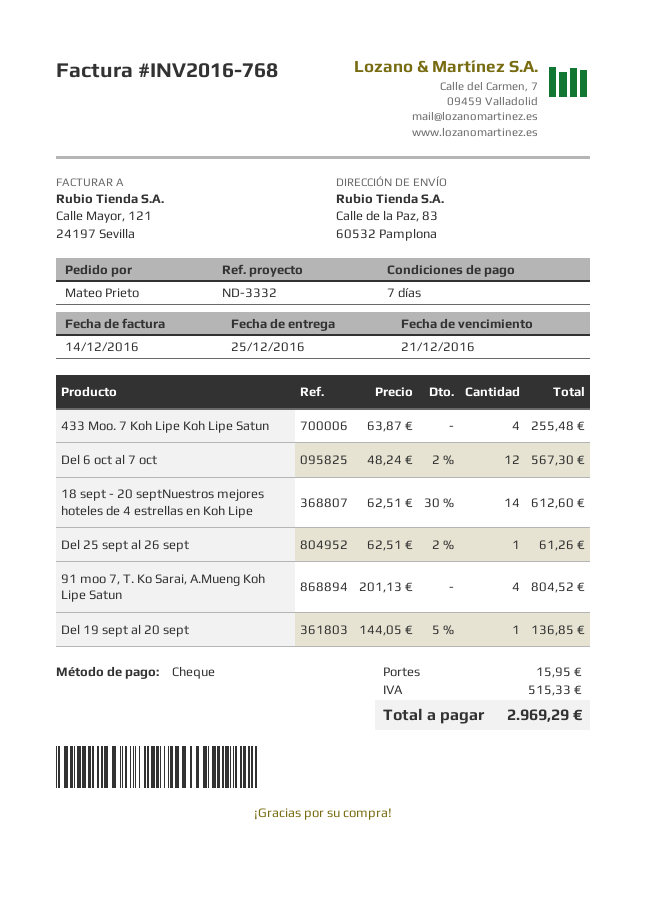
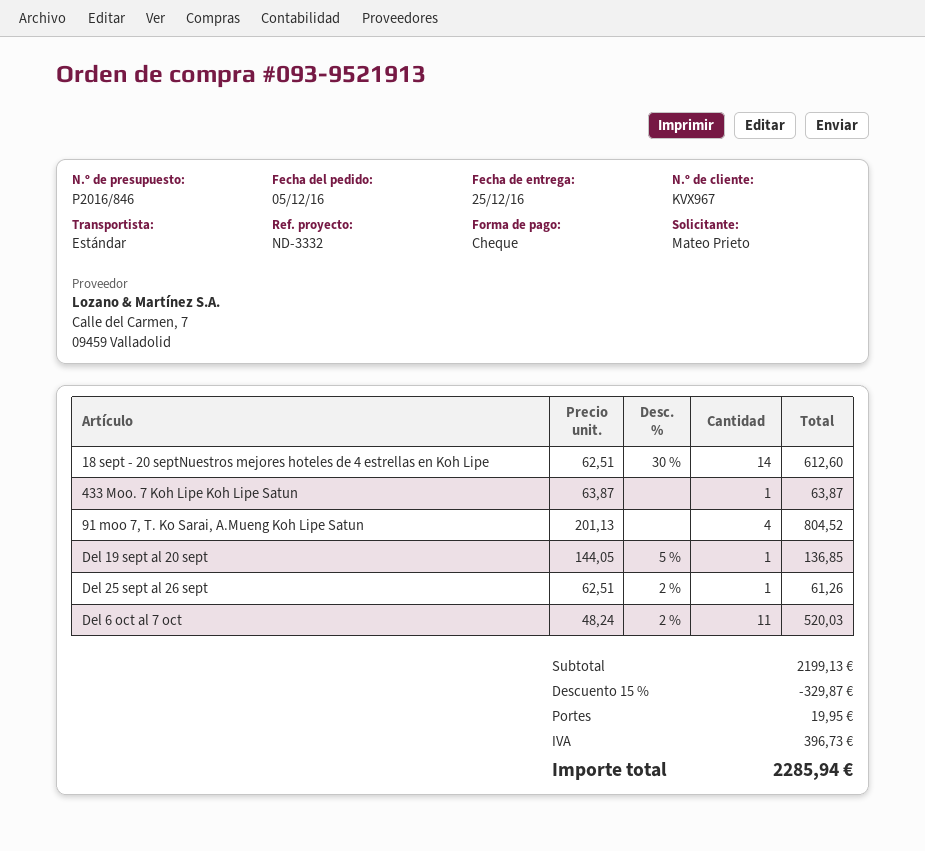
433 Moo. 7 Koh Lipe Koh Lipe Satun: 4 x 63.87 = 255.48 -> 1 x 63.87 = 63.87
Del 6 oct al 7 oct: 12 x 48.24 - 2% = 567.30 -> 11 x 48.24 - 2% = 520.03
discount: none -> 15% = 329.87
shipping: 15.95 -> 19.95
tax: 515.33 -> 396.73
total: 2969.29 -> 2285.94

